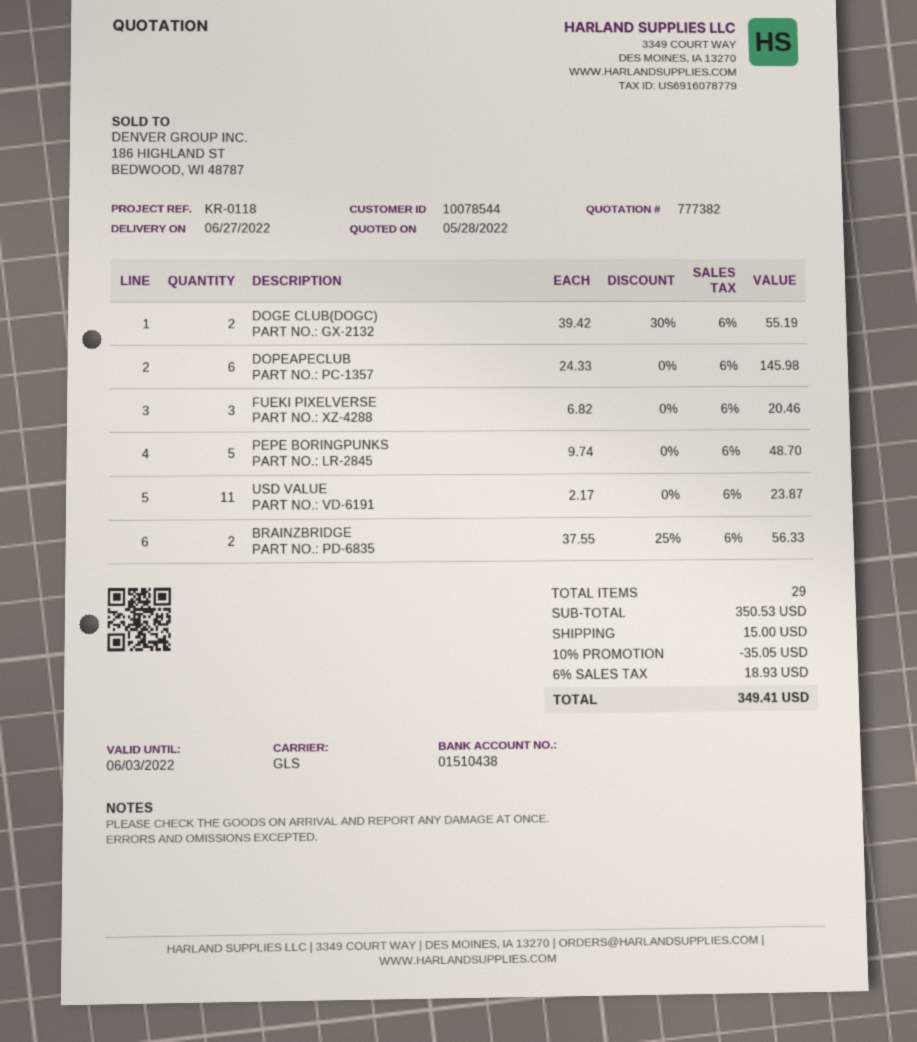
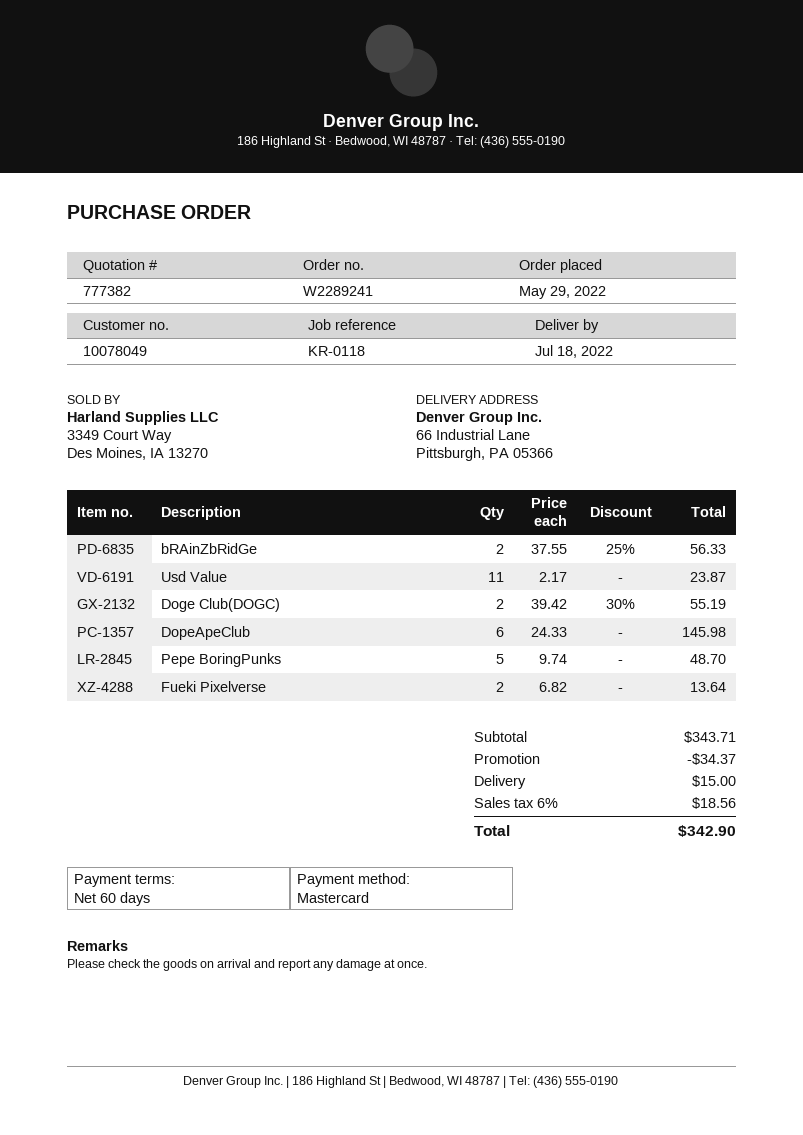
delivery date: 2022-06-27 -> 2022-07-18
customer number: 10078544 -> 10078049
FUEKI PIXELVERSE: 3 x 6.82 = 20.46 -> 2 x 6.82 = 13.64
subtotal: 350.53 -> 343.71
discount: 35.05 -> 34.37
tax: 6% = 18.93 -> 6% = 18.56
total: 349.41 -> 342.90

